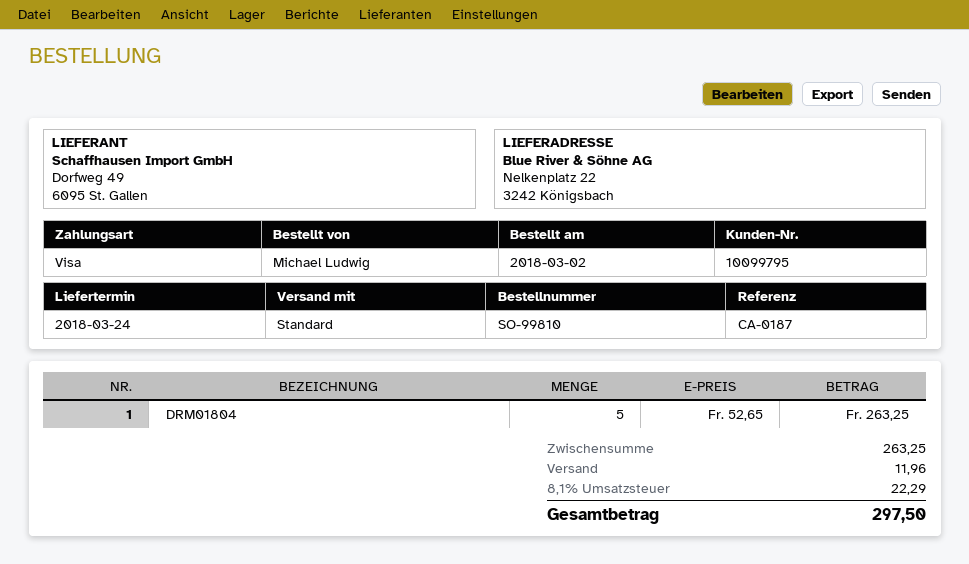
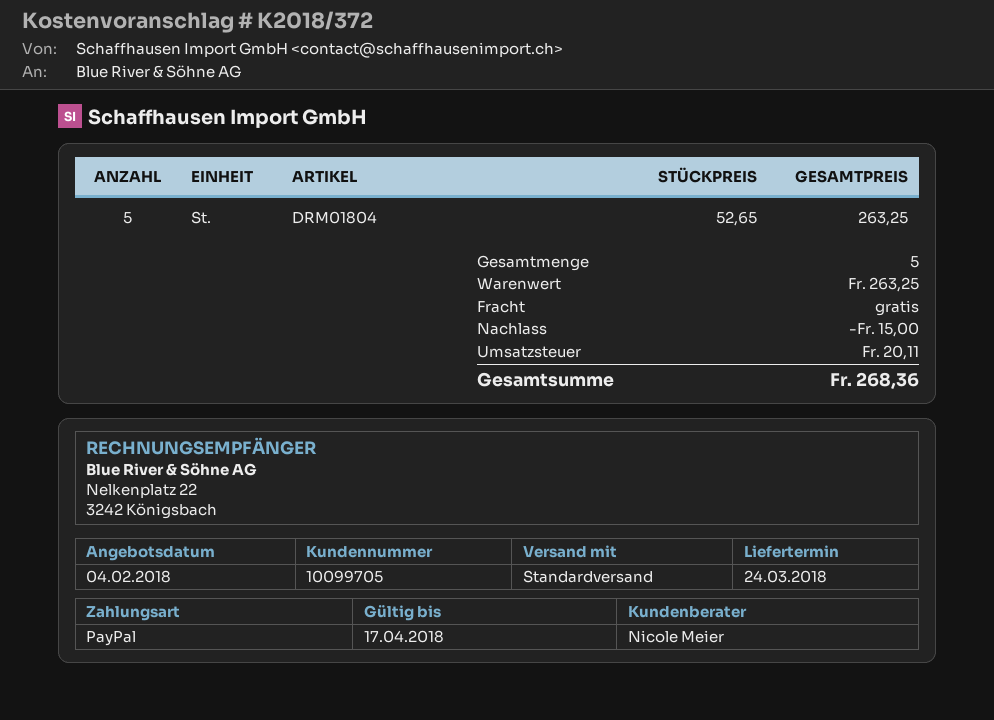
customer number: 10099795 -> 10099705
payment method: Visa -> PayPal
discount: none -> 15.00
shipping: 11.96 -> 0.00
tax: 22.29 -> 20.11
total: 297.50 -> 268.36

